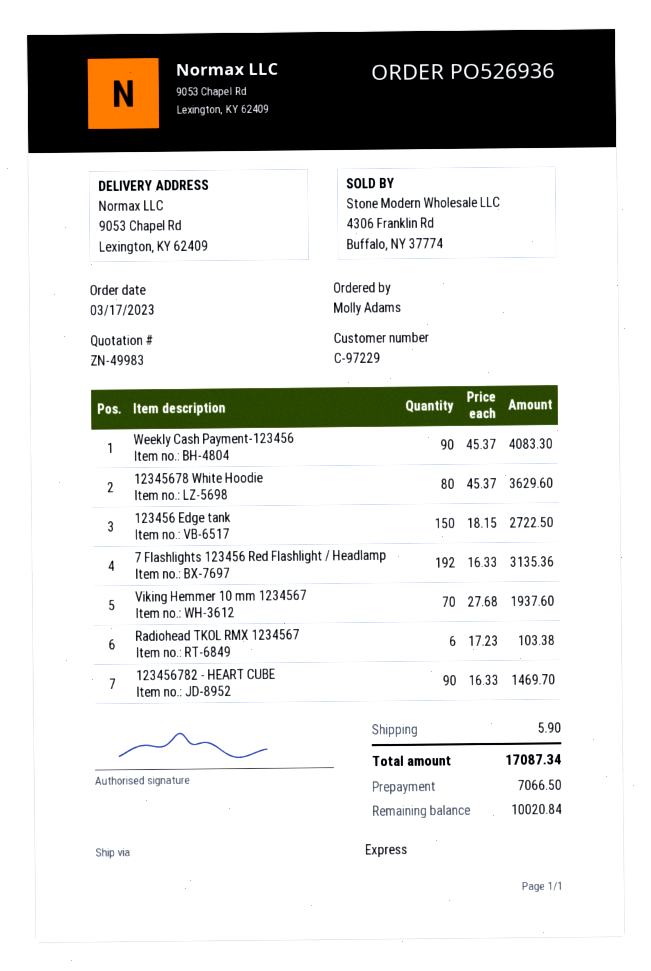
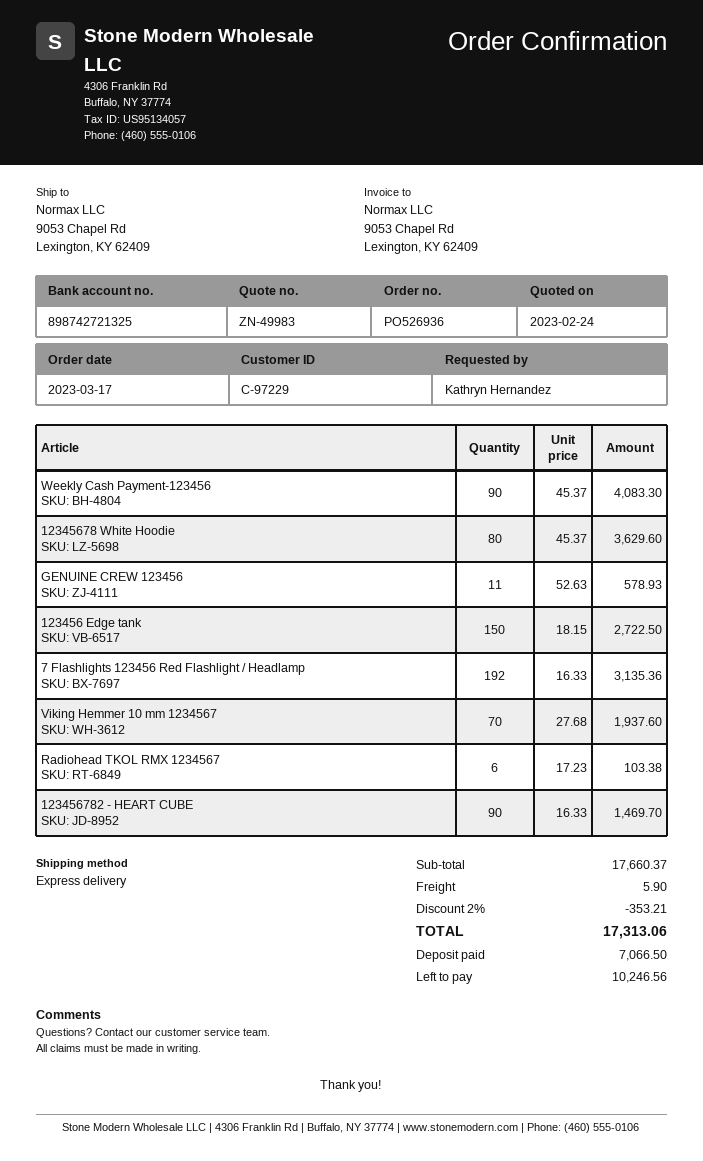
ordered by: Molly Adams -> Kathryn Hernandez
GENUINE CREW 123456: none -> 11 x 52.63 = 578.93
discount: none -> 2% = 353.21
total: 17087.34 -> 17313.06
balance: 10020.84 -> 10246.56

